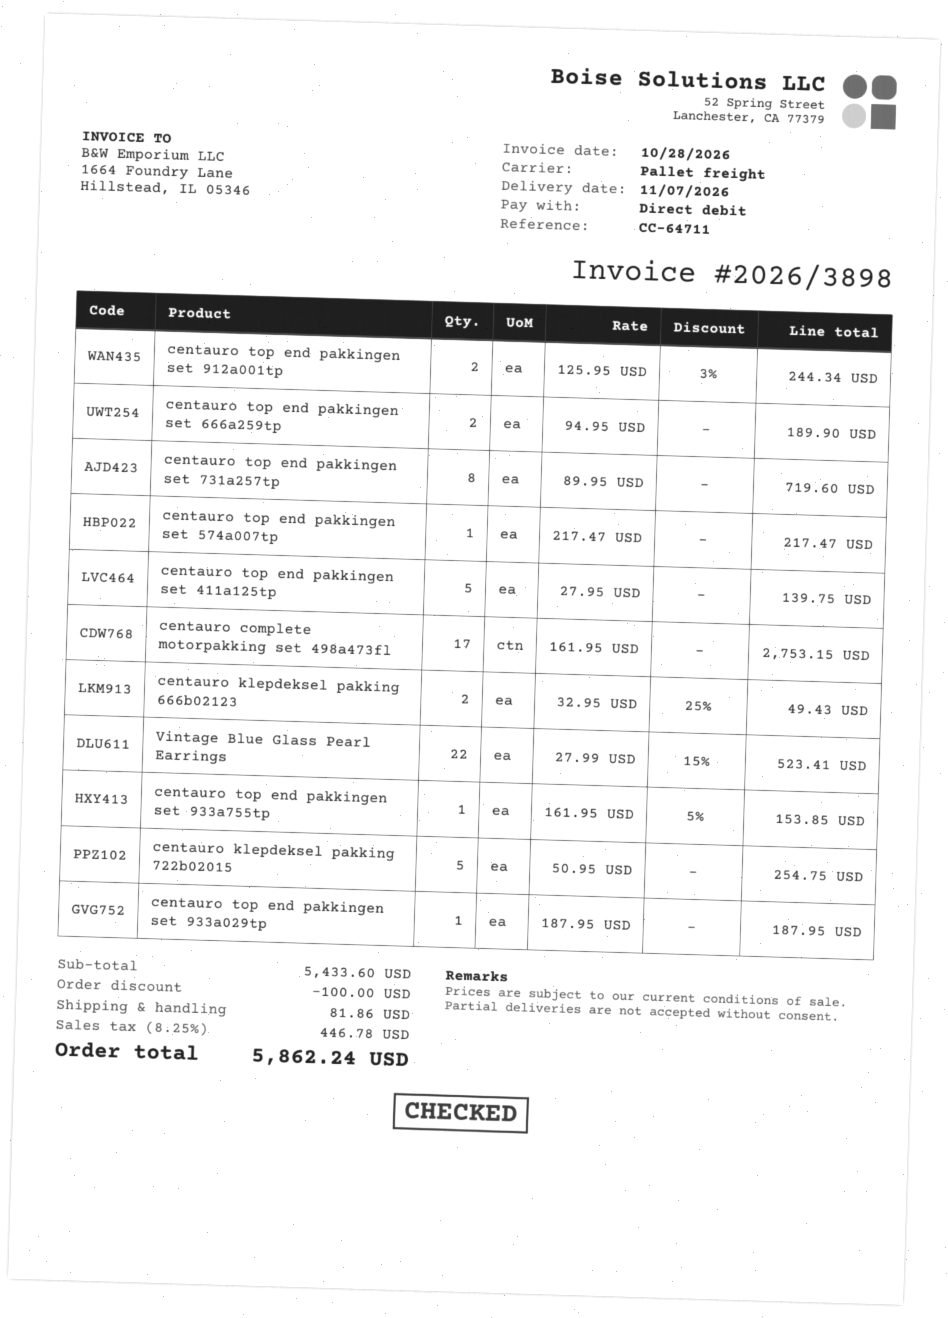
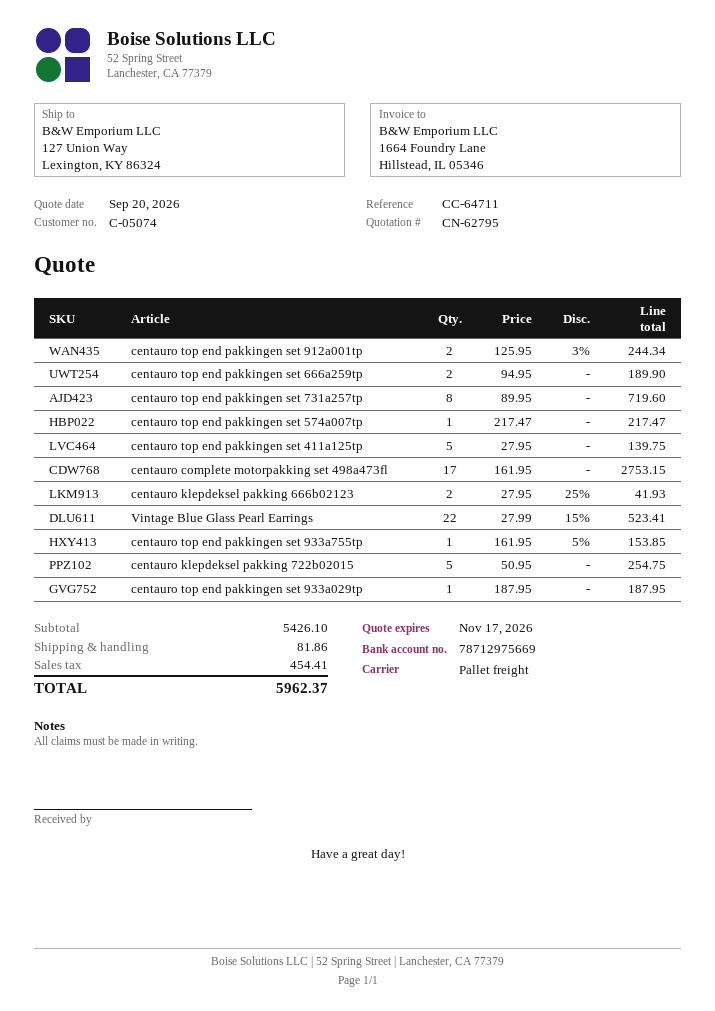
centauro klepdeksel pakking 666b02123: 2 x 32.95 - 25% = 49.43 -> 2 x 27.95 - 25% = 41.93
subtotal: 5433.60 -> 5426.10
discount: 100.00 -> none
tax: 446.78 -> 454.41
total: 5862.24 -> 5962.37

